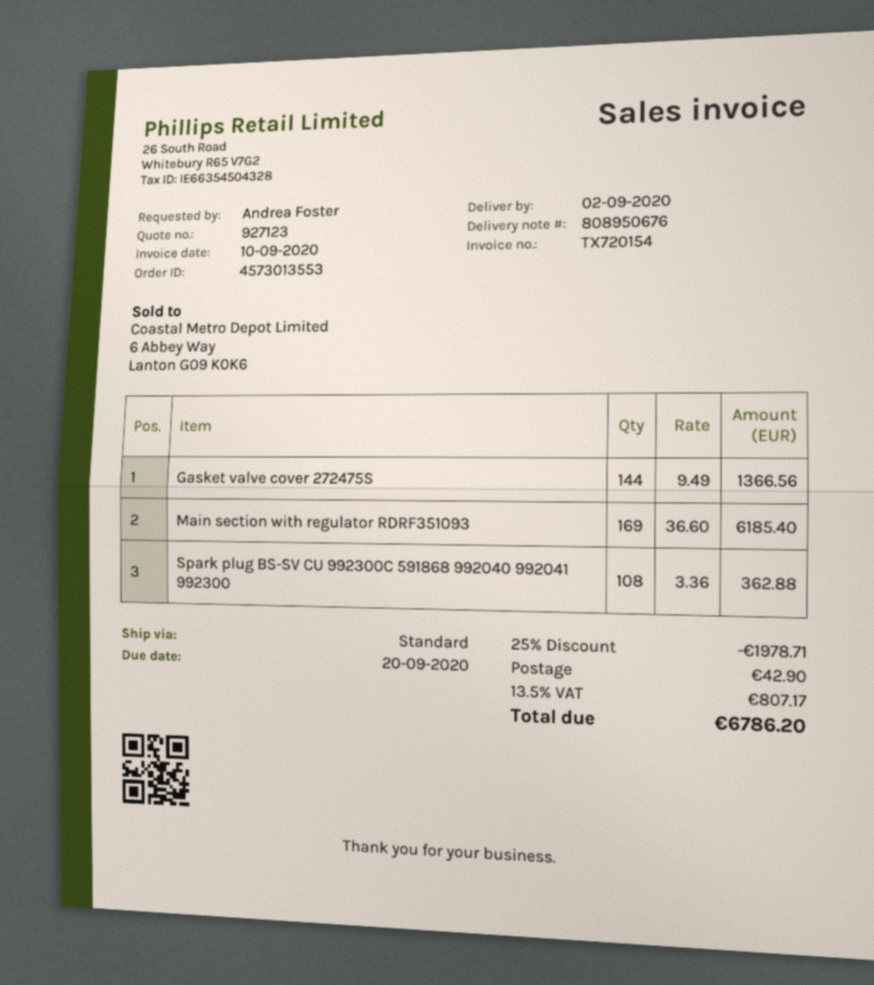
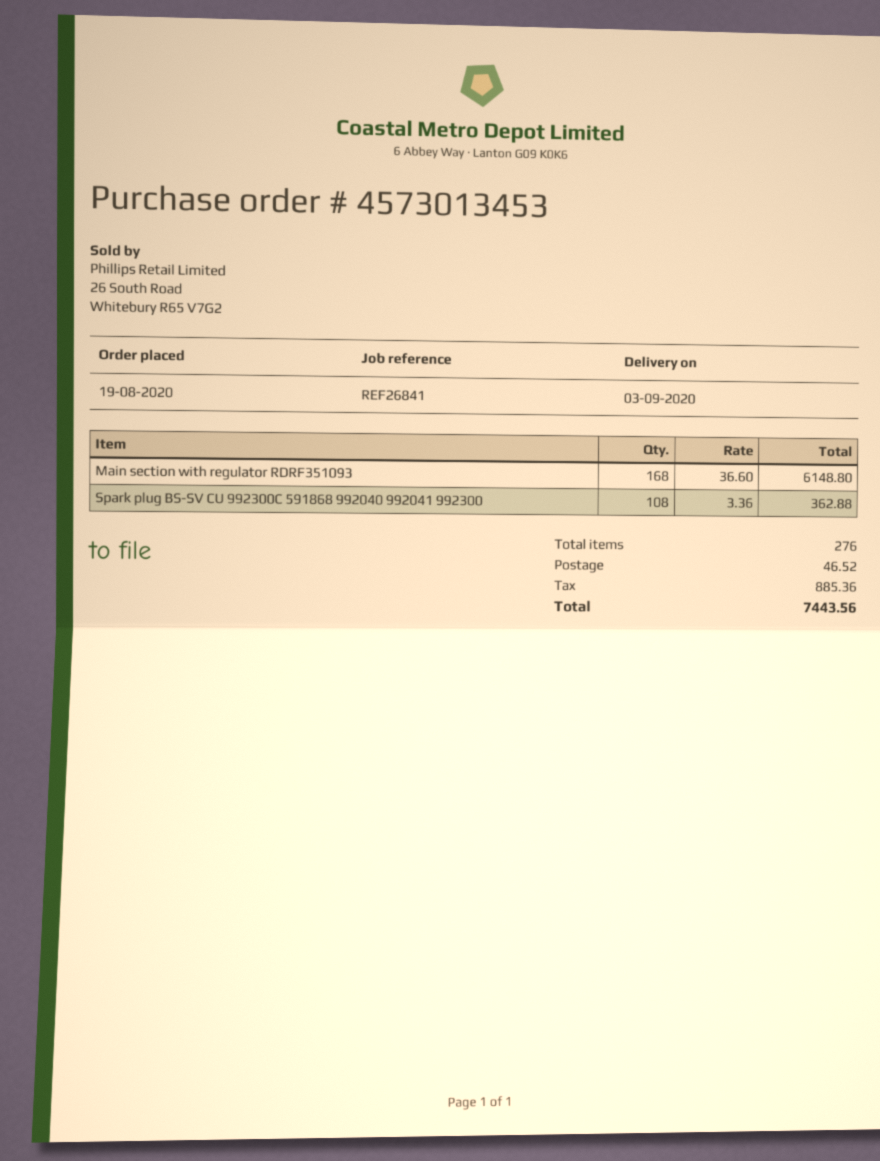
order number: 4573013553 -> 4573013453
delivery date: 2020-09-02 -> 2020-09-03
Gasket valve cover 272475S: 144 x 9.49 = 1366.56 -> none
Main section with regulator RDRF351093: 169 x 36.60 = 6185.40 -> 168 x 36.60 = 6148.80
discount: 25% = 1978.71 -> none
shipping: 42.90 -> 46.52
tax: 807.17 -> 885.36
total: 6786.20 -> 7443.56

